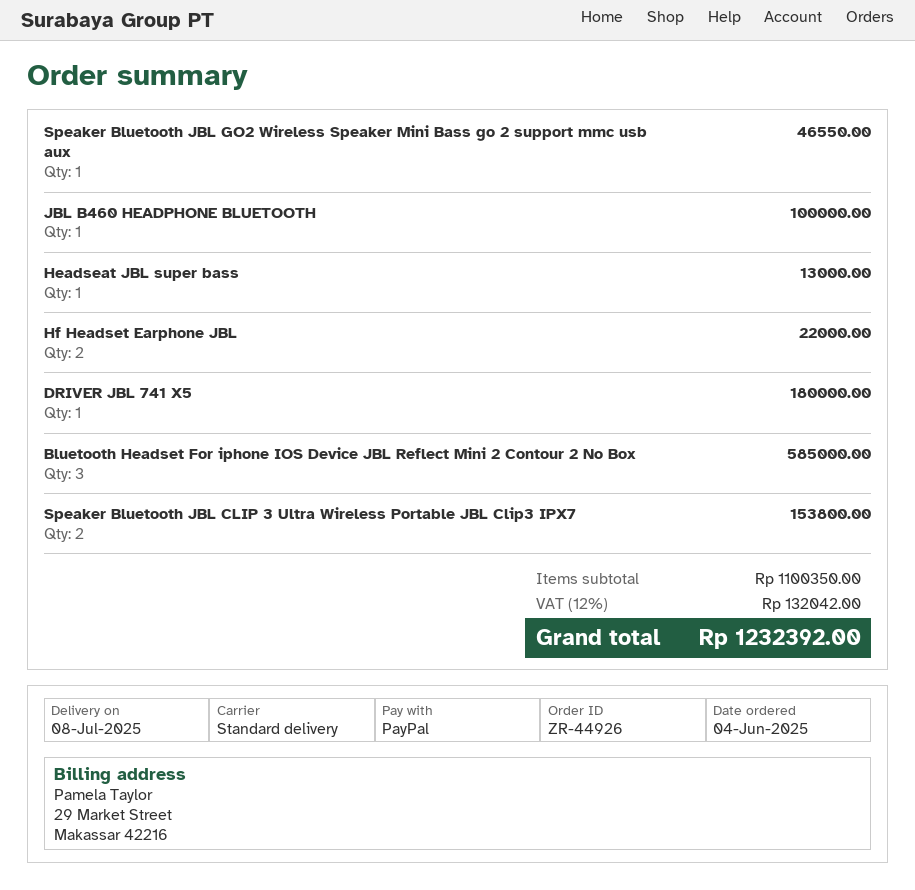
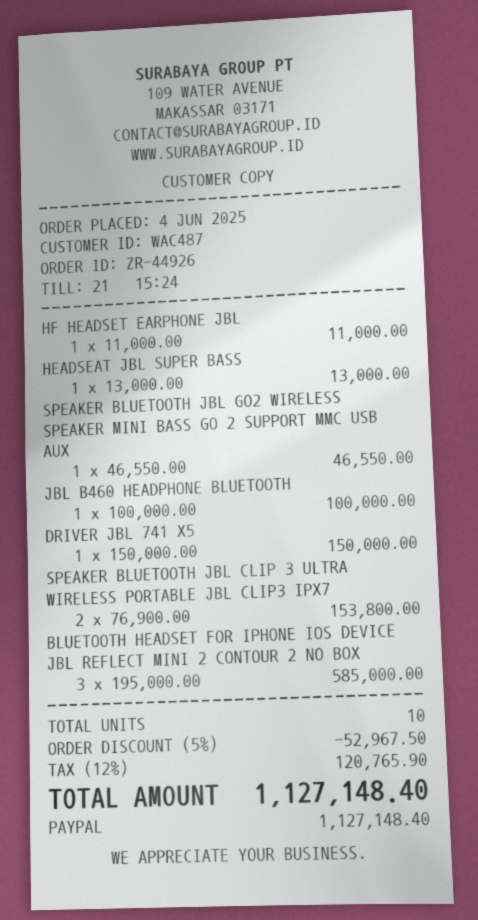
Hf Headset Earphone JBL: 2 for 22000.00 -> 1 for 11000.00
DRIVER JBL 741 X5: 1 for 180000.00 -> 1 for 150000.00
discount: none -> 5% = 52967.50
tax: 12% = 132042.00 -> 12% = 120765.90
total: 1232392.00 -> 1127148.40

